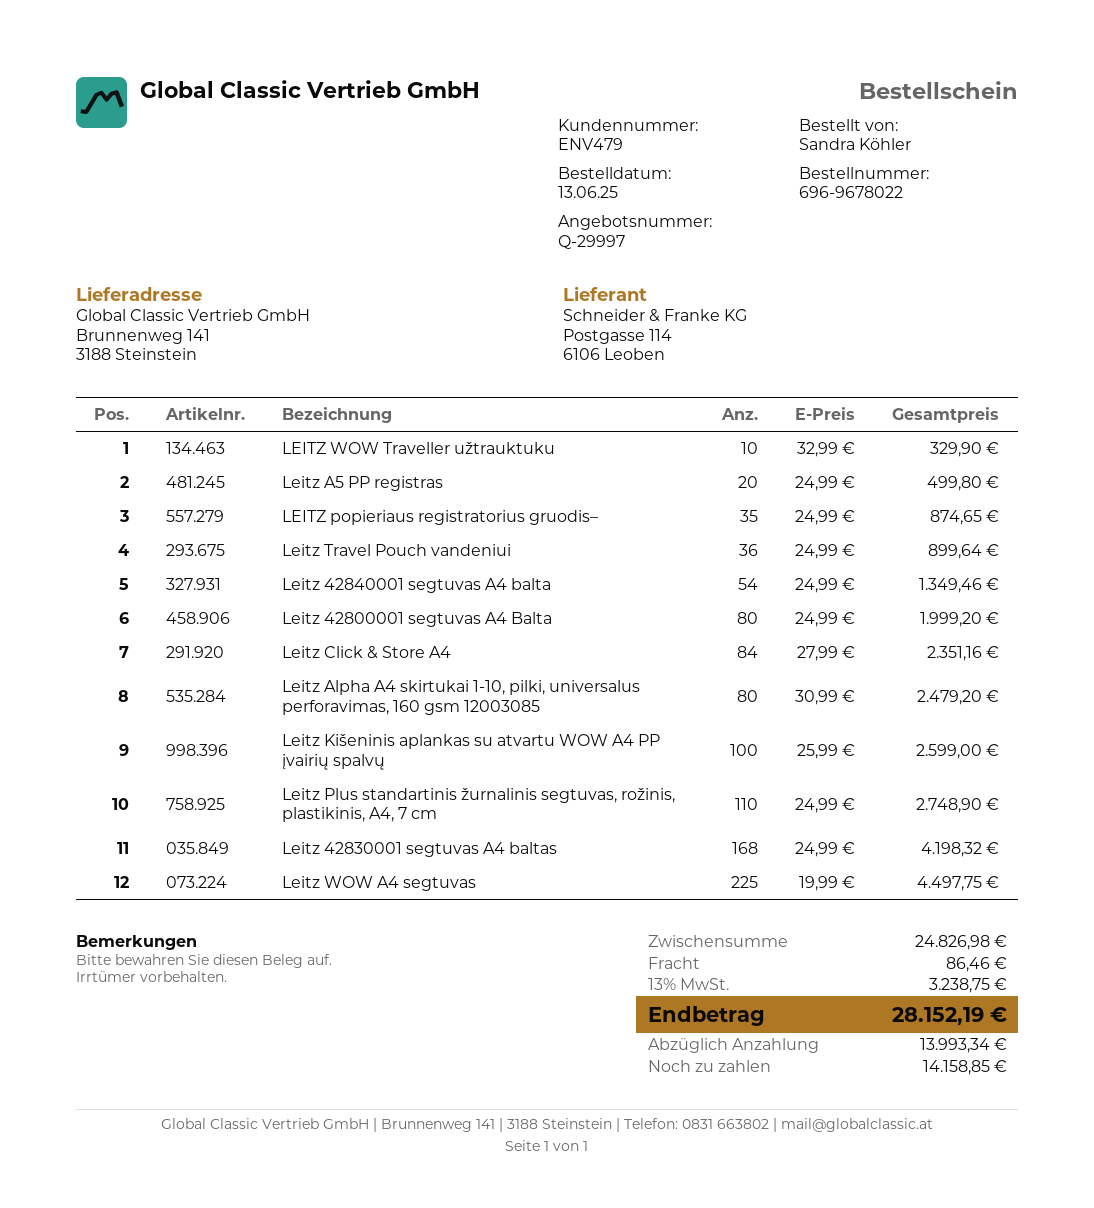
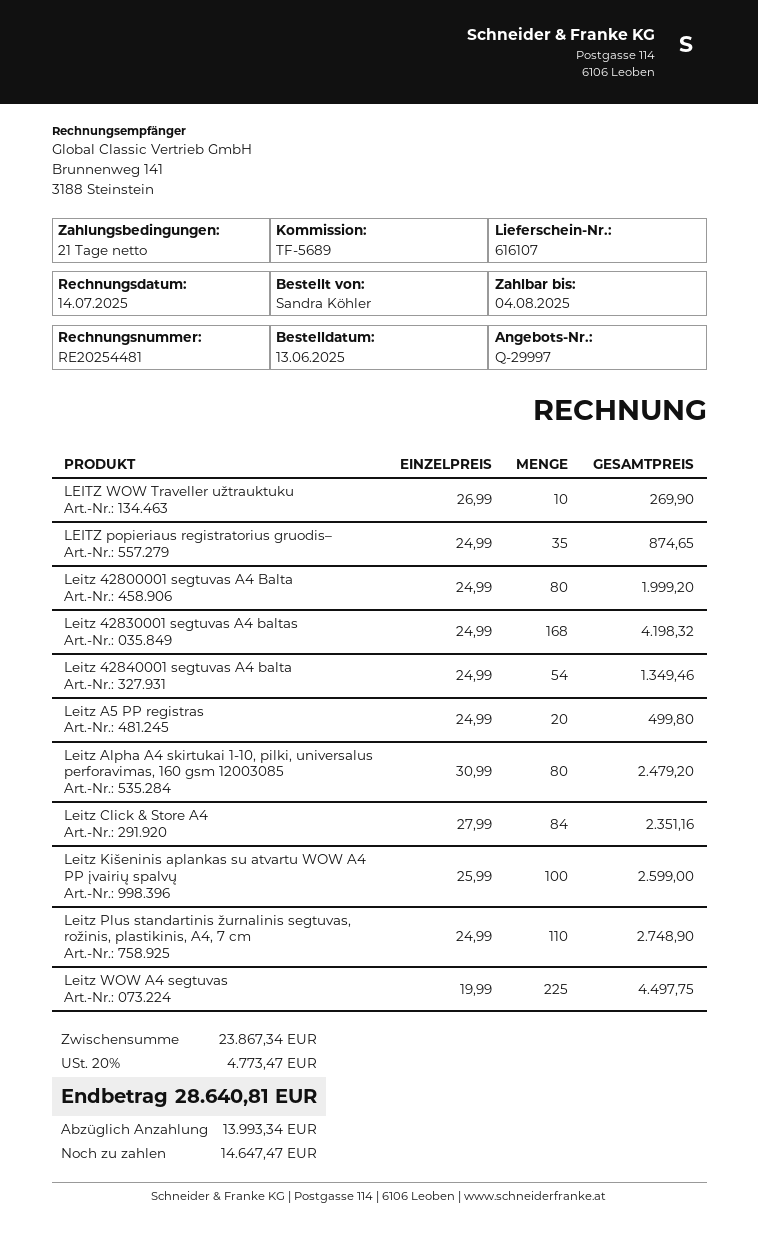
LEITZ WOW Traveller užtrauktuku: 10 x 32.99 = 329.90 -> 10 x 26.99 = 269.90
Leitz Travel Pouch vandeniui: 36 x 24.99 = 899.64 -> none
subtotal: 24826.98 -> 23867.34
shipping: 86.46 -> none
tax: 13% = 3238.75 -> 20% = 4773.47
total: 28152.19 -> 28640.81
balance: 14158.85 -> 14647.47

